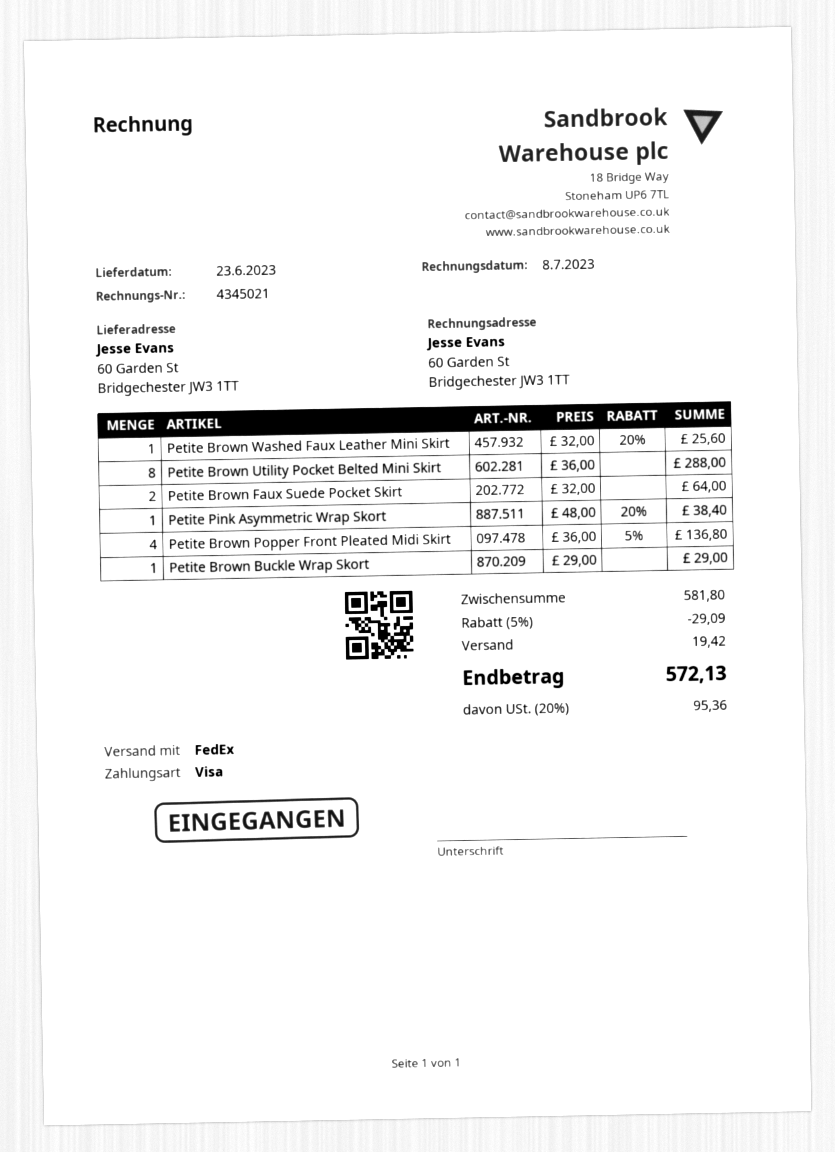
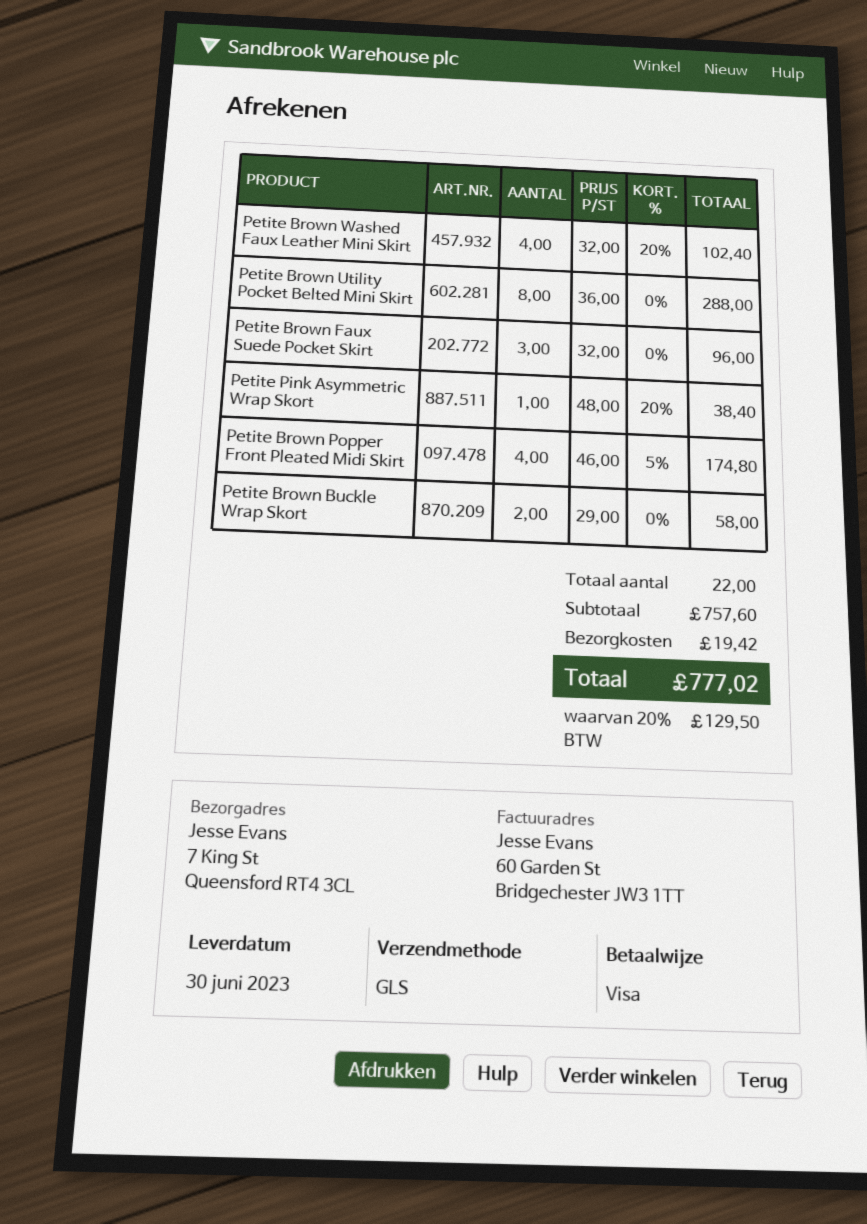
delivery date: 2023-06-23 -> 2023-06-30
shipping method: FedEx -> GLS
ship to: 60 Garden St, Bridgechester JW3 1TT -> 7 King St, Queensford RT4 3CL
Petite Brown Washed Faux Leather Mini Skirt: 1 x 32.00 - 20% = 25.60 -> 4 x 32.00 - 20% = 102.40
Petite Brown Faux Suede Pocket Skirt: 2 x 32.00 = 64.00 -> 3 x 32.00 = 96.00
Petite Brown Popper Front Pleated Midi Skirt: 4 x 36.00 - 5% = 136.80 -> 4 x 46.00 - 5% = 174.80
Petite Brown Buckle Wrap Skort: 1 x 29.00 = 29.00 -> 2 x 29.00 = 58.00
subtotal: 581.80 -> 757.60
discount: 5% = 29.09 -> none
tax: 20% = 95.36 -> 20% = 129.50
total: 572.13 -> 777.02

